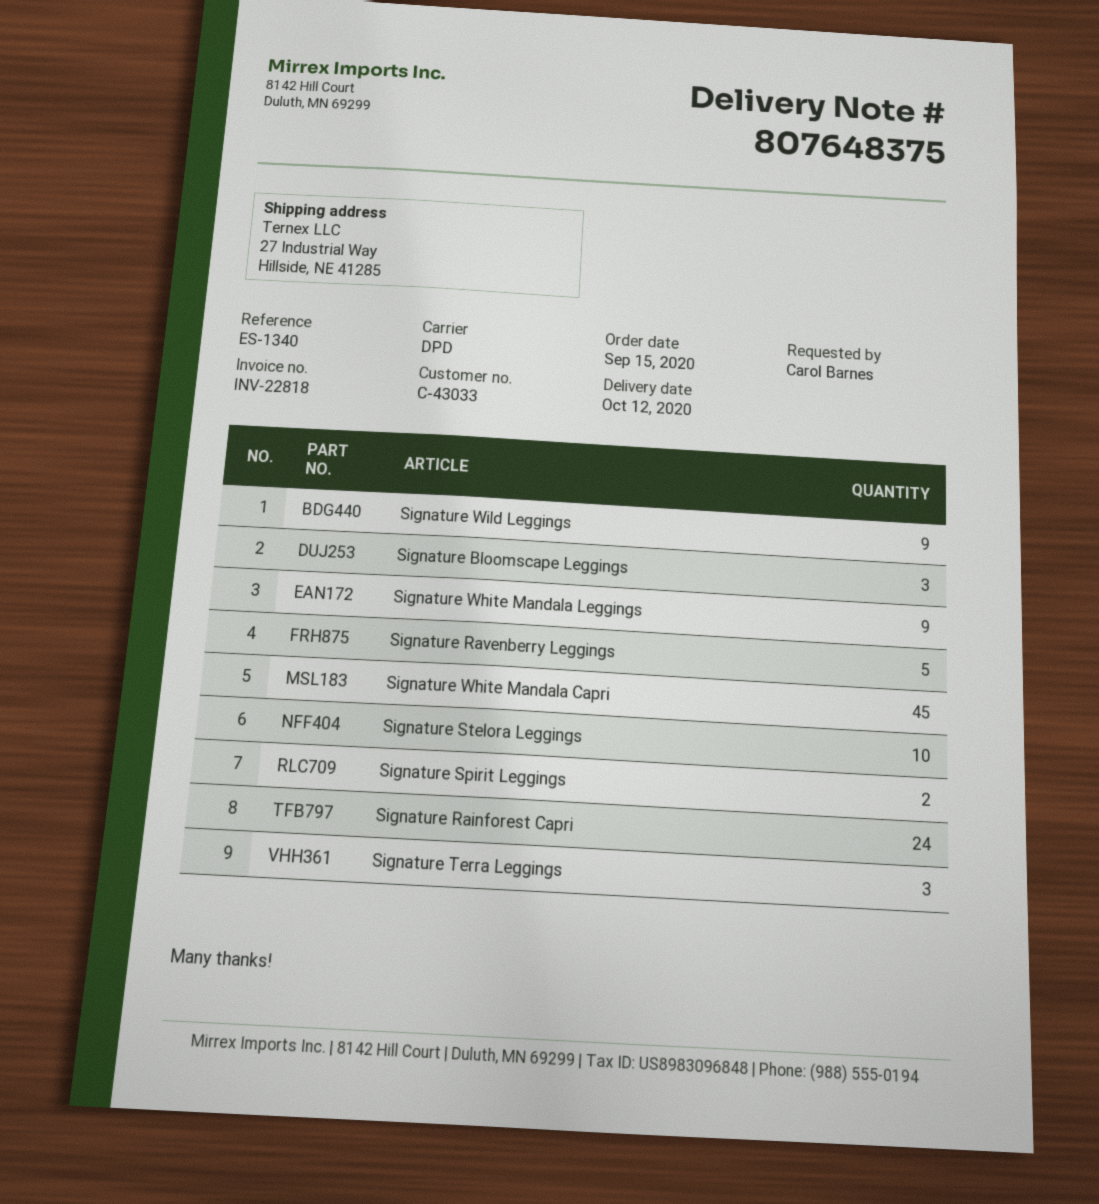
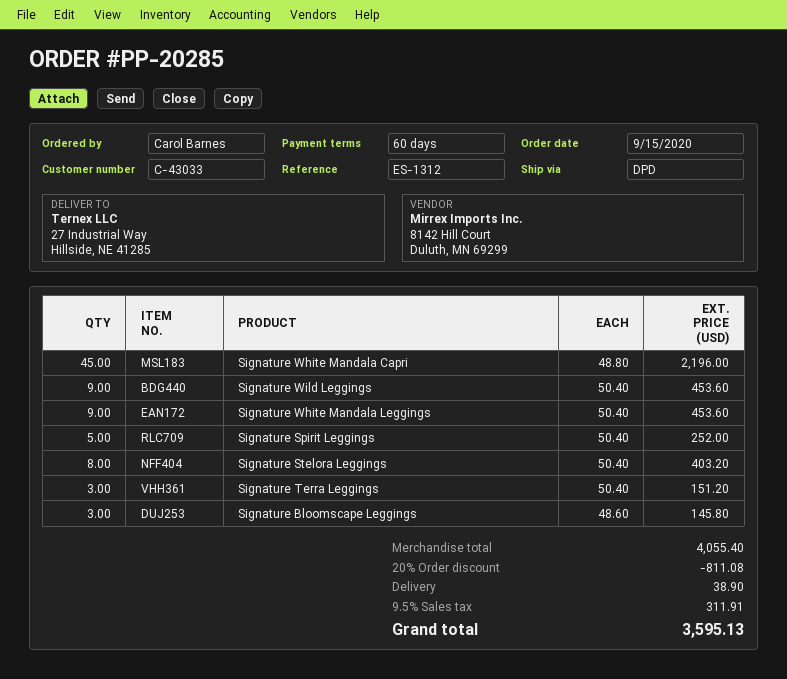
reference: ES-1340 -> ES-1312
Signature Ravenberry Leggings: 5 -> none
Signature Stelora Leggings: 10 -> 8
Signature Spirit Leggings: 2 -> 5
Signature Rainforest Capri: 24 -> none

